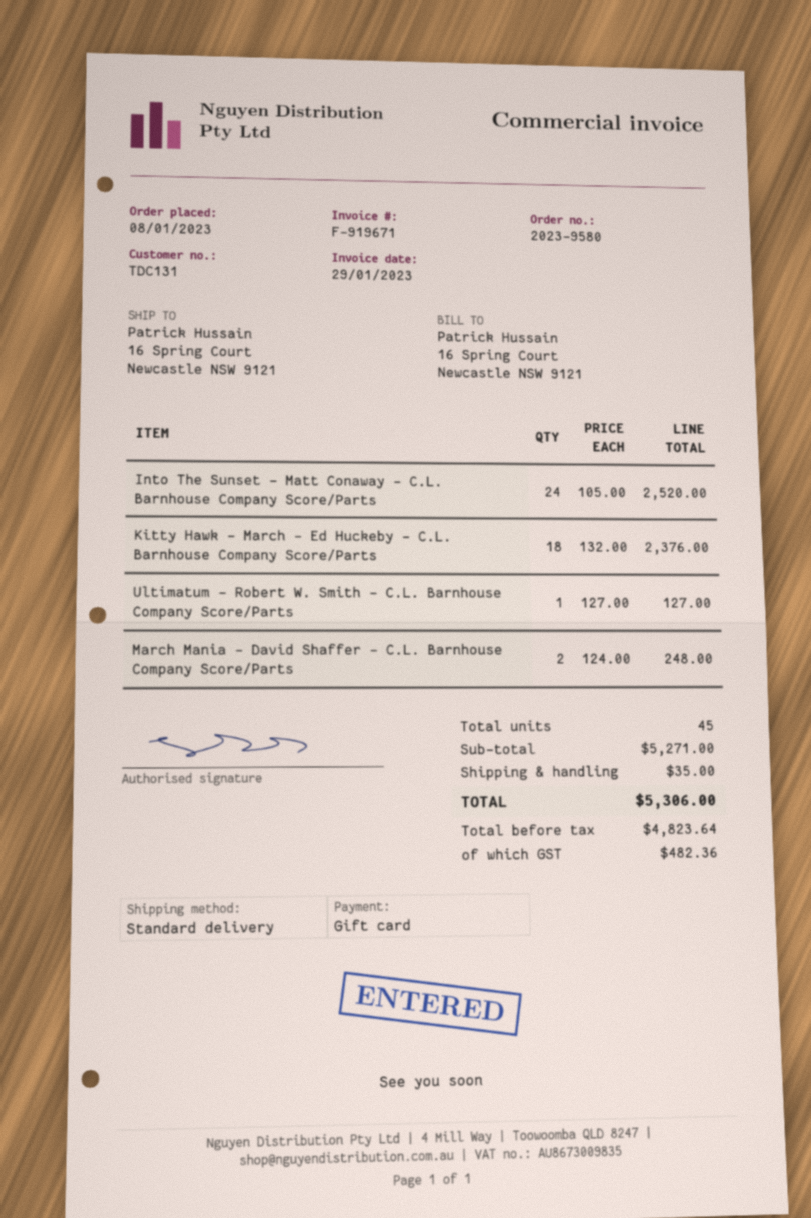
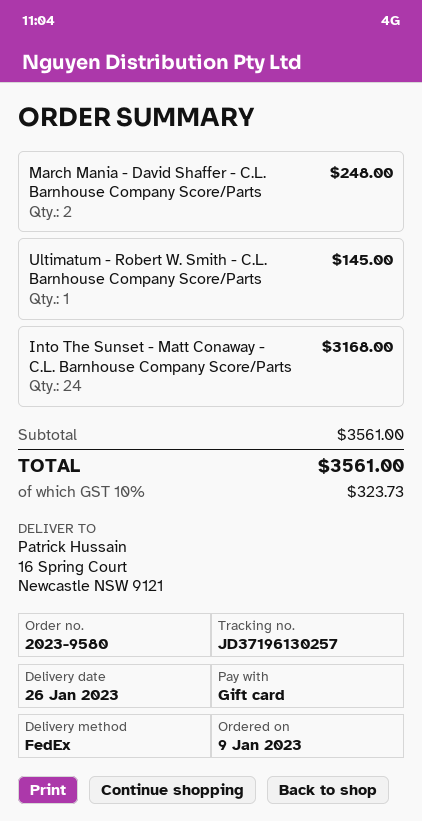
order date: 2023-01-08 -> 2023-01-09
shipping method: standard -> FedEx
Into The Sunset - Matt Conaway - C.L. Barnhouse Company Score/Parts: 24 for 2520.00 -> 24 for 3168.00
Kitty Hawk - March - Ed Huckeby - C.L. Barnhouse Company Score/Parts: 18 for 2376.00 -> none
Ultimatum - Robert W. Smith - C.L. Barnhouse Company Score/Parts: 1 for 127.00 -> 1 for 145.00
subtotal: 5271.00 -> 3561.00
shipping: 35.00 -> none
tax: 482.36 -> 323.73
total: 5306.00 -> 3561.00

